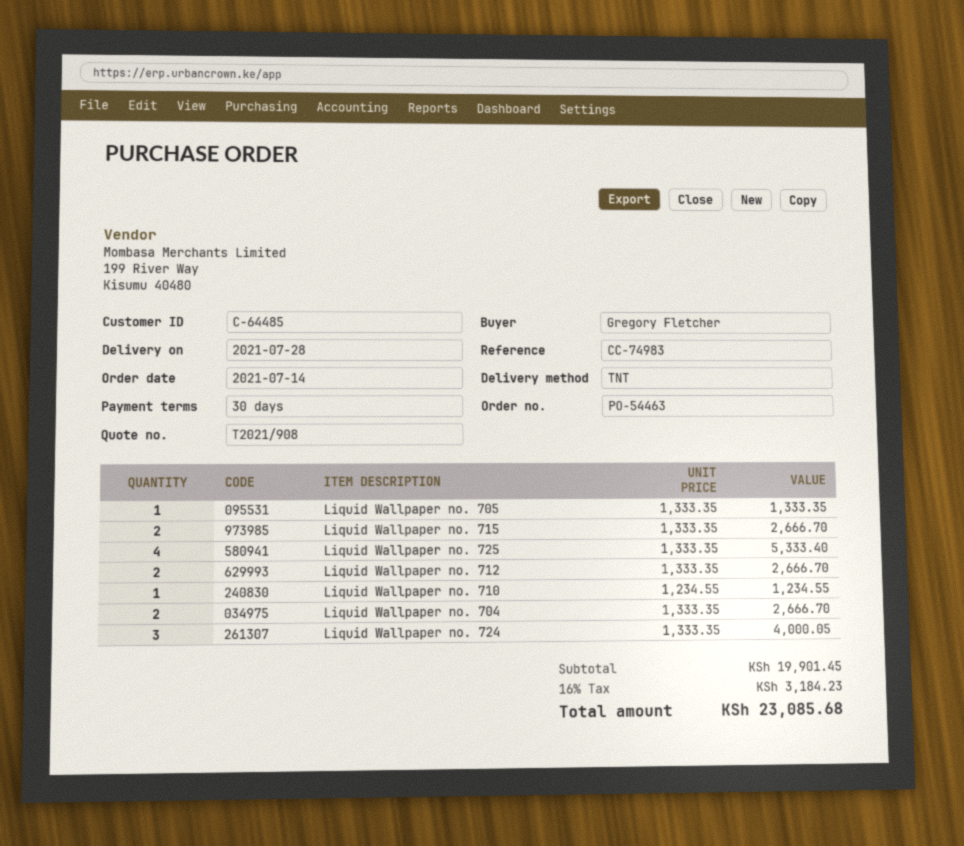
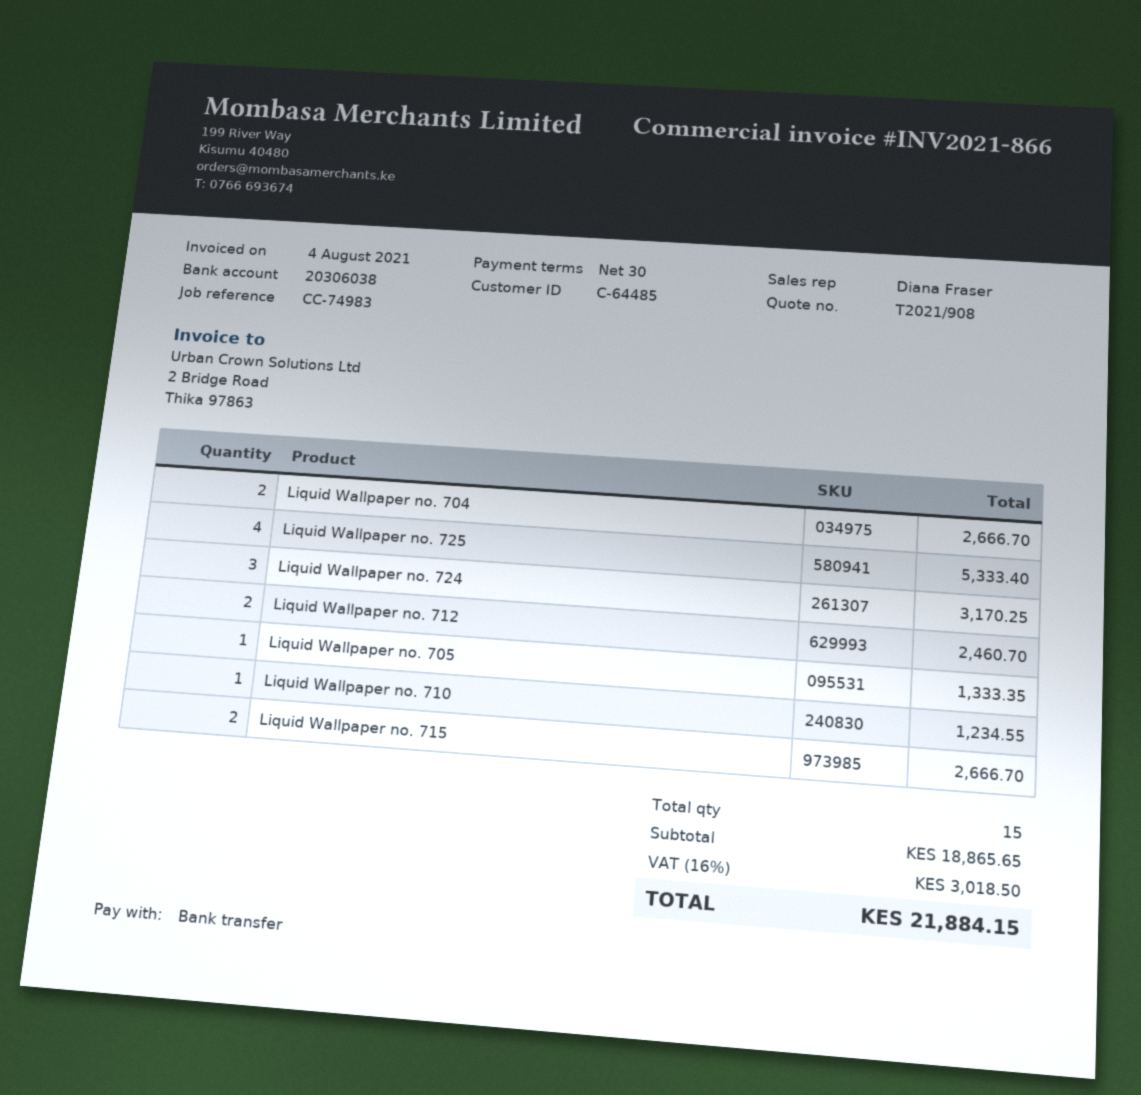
Liquid Wallpaper no. 712: 2 for 2666.70 -> 2 for 2460.70
Liquid Wallpaper no. 724: 3 for 4000.05 -> 3 for 3170.25
subtotal: 19901.45 -> 18865.65
tax: 16% = 3184.23 -> 16% = 3018.50
total: 23085.68 -> 21884.15

